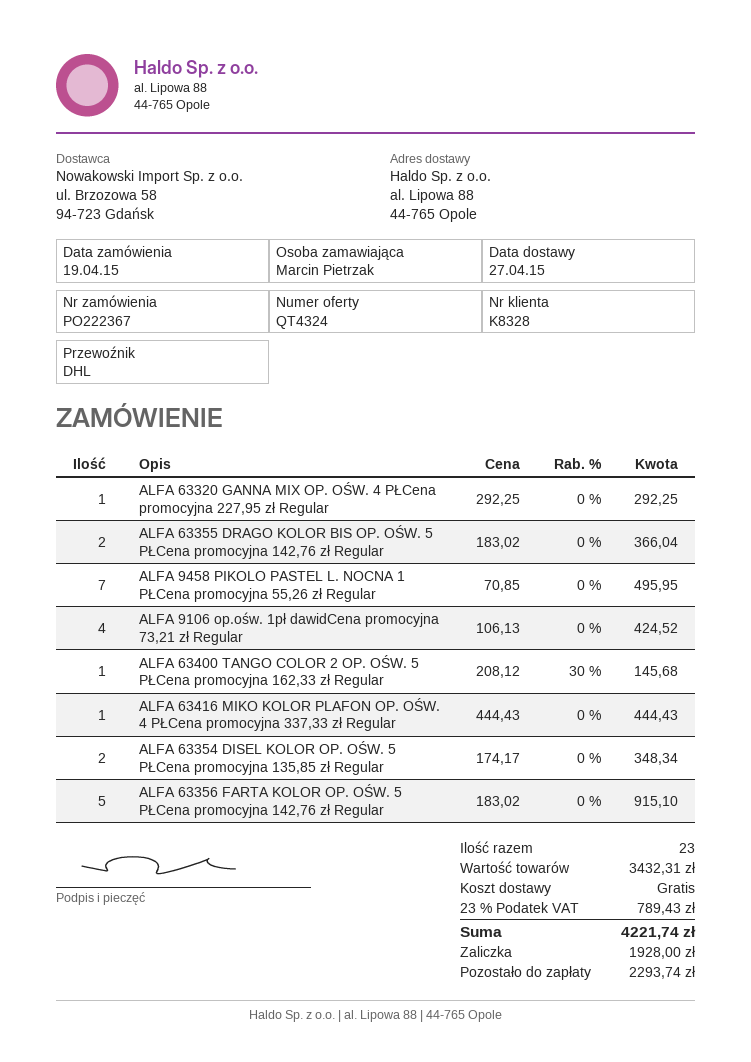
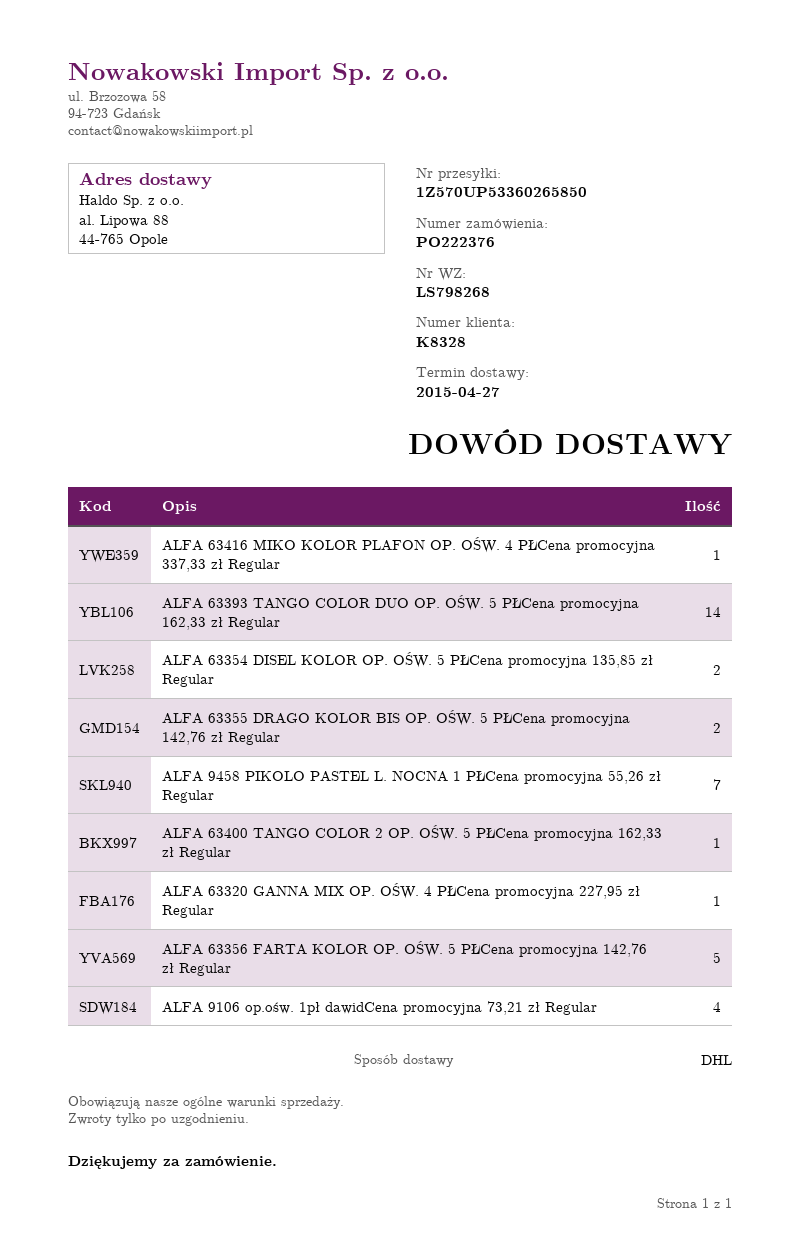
order number: PO222367 -> PO222376
ALFA 63393 TANGO COLOR DUO OP. OŚW. 5 PŁCena promocyjna 162,33 zł Regular: none -> 14

